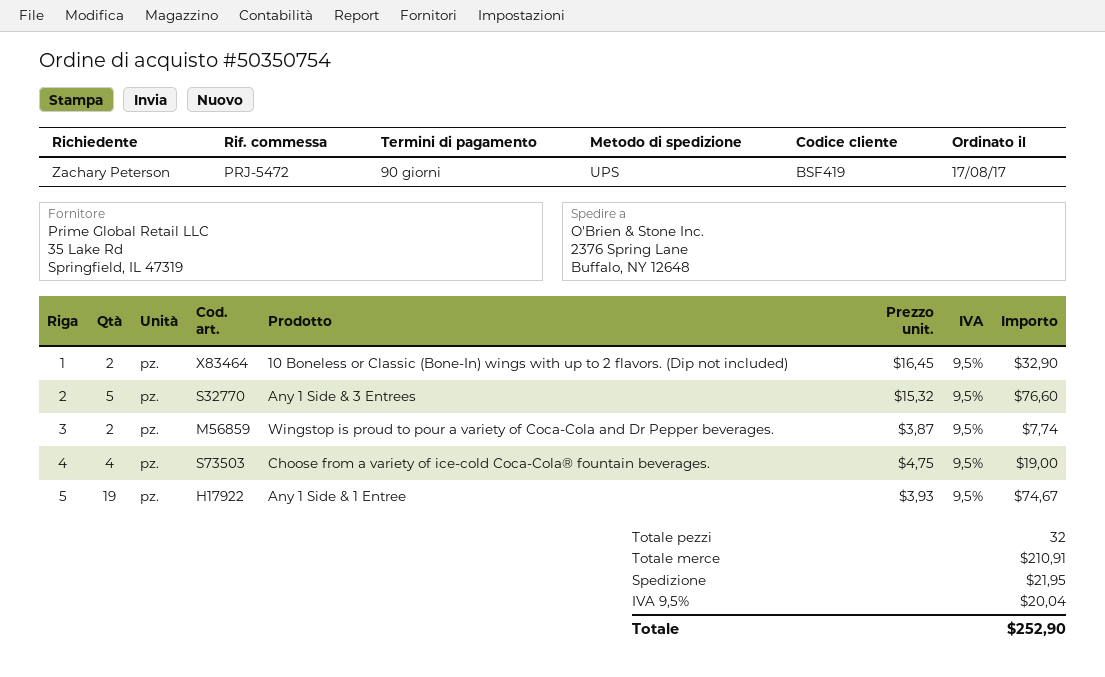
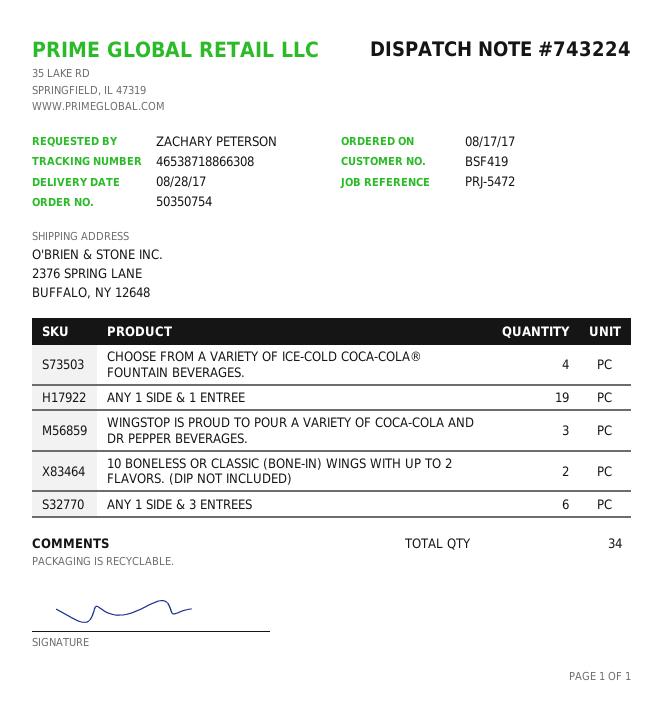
Any 1 Side & 3 Entrees: 5 -> 6
Wingstop is proud to pour a variety of Coca-Cola and Dr Pepper beverages.: 2 -> 3
total quantity: 32 -> 34

